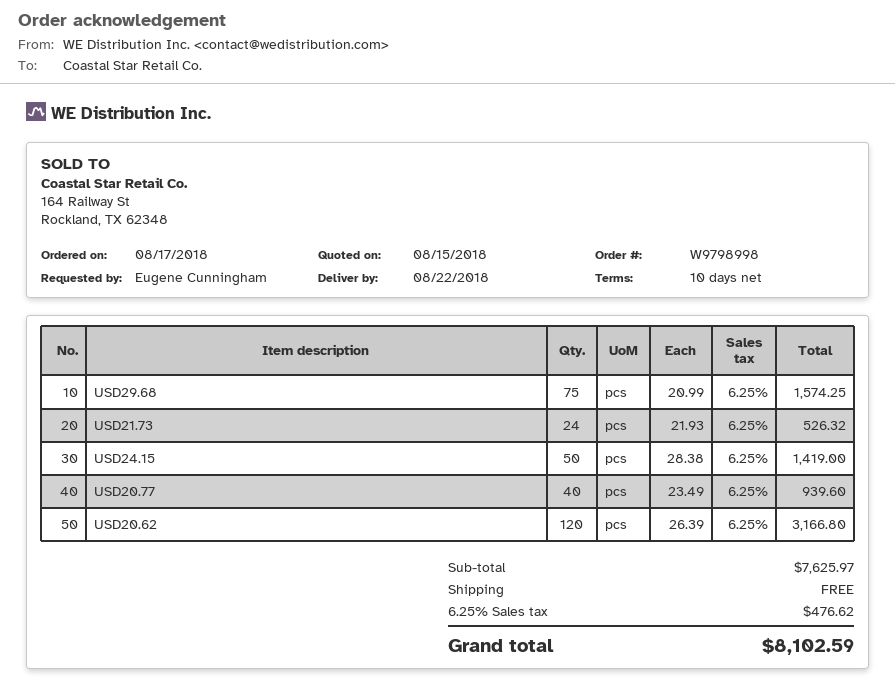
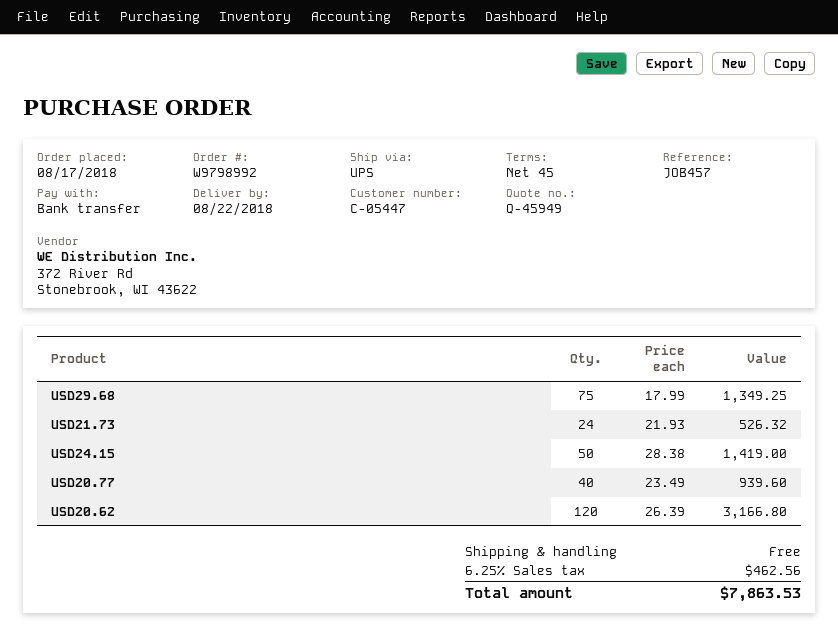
order number: W9798998 -> W9798992
payment terms: 10 days -> 45 days
USD29.68: 75 x 20.99 = 1574.25 -> 75 x 17.99 = 1349.25
tax: 6.25% = 476.62 -> 6.25% = 462.56
total: 8102.59 -> 7863.53

